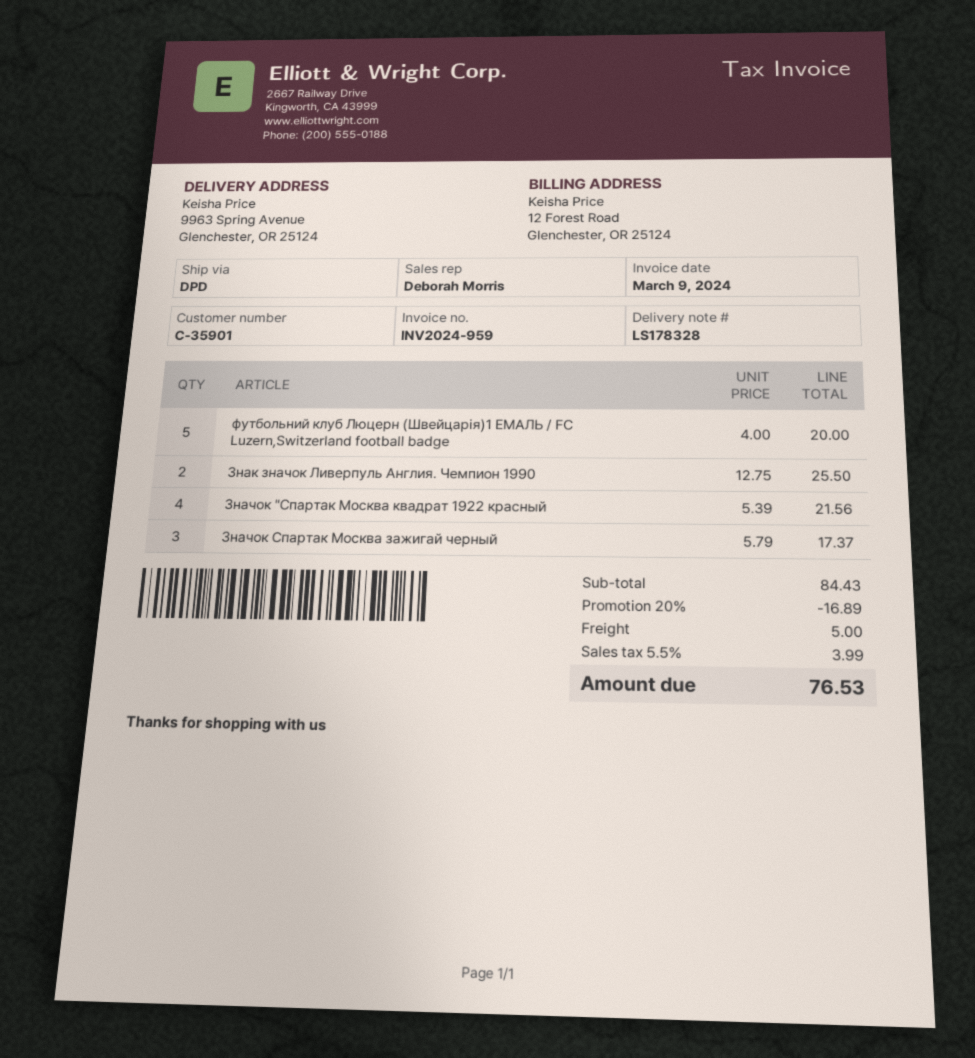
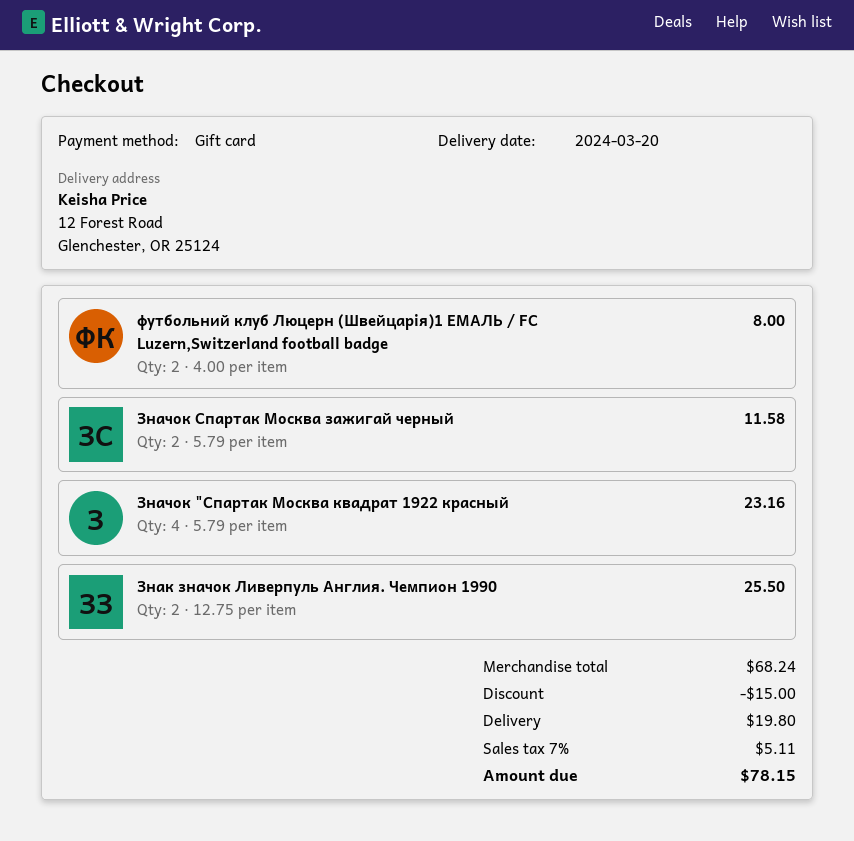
ship to: 9963 Spring Avenue, Glenchester, OR 25124 -> 12 Forest Road, Glenchester, OR 25124
футбольний клуб Люцерн (Швейцарія)1 ЕМАЛЬ / FC Luzern,Switzerland football badge: 5 x 4.00 = 20.00 -> 2 x 4.00 = 8.00
Значок "Спартак Москва квадрат 1922 красный: 4 x 5.39 = 21.56 -> 4 x 5.79 = 23.16
Значок Спартак Москва зажигай черный: 3 x 5.79 = 17.37 -> 2 x 5.79 = 11.58
subtotal: 84.43 -> 68.24
discount: 16.89 -> 15.00
shipping: 5.00 -> 19.80
tax: 5.5% = 3.99 -> 7% = 5.11
total: 76.53 -> 78.15

